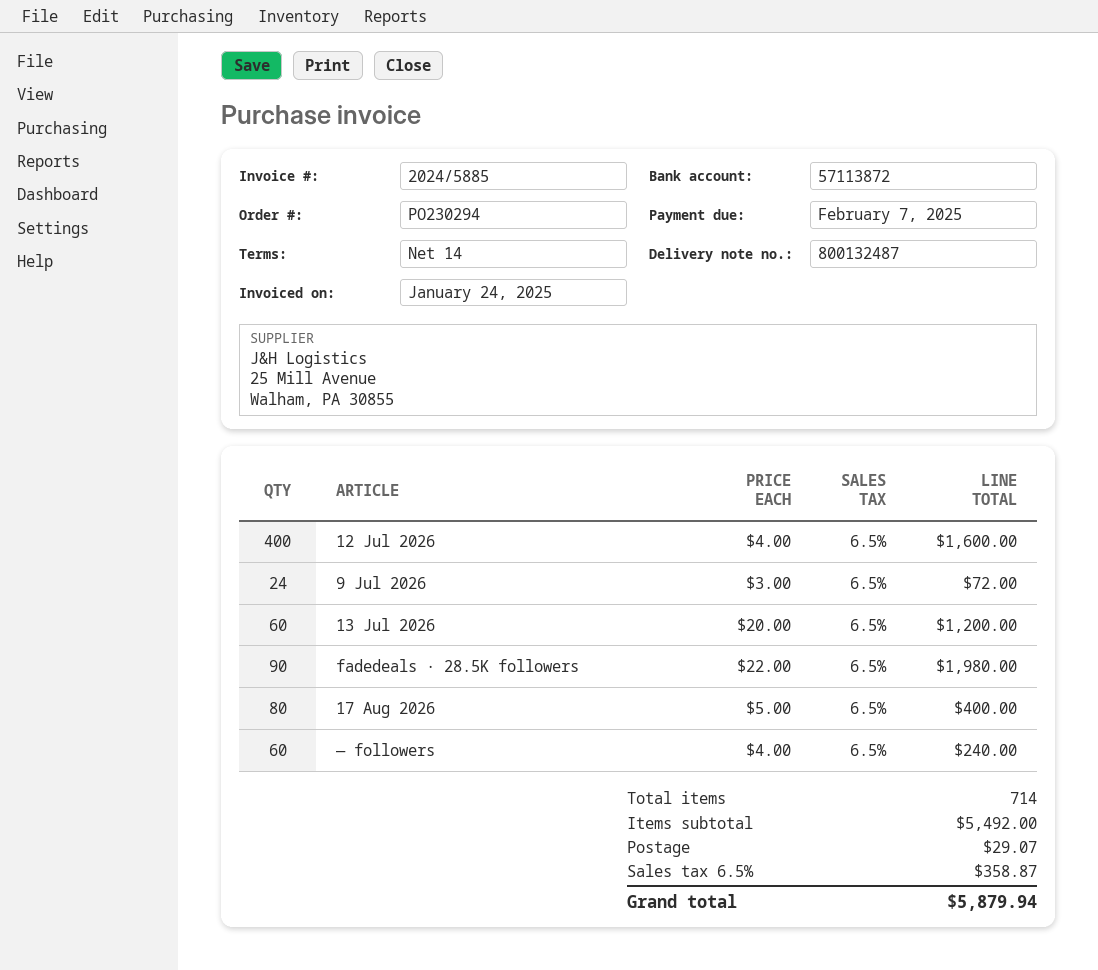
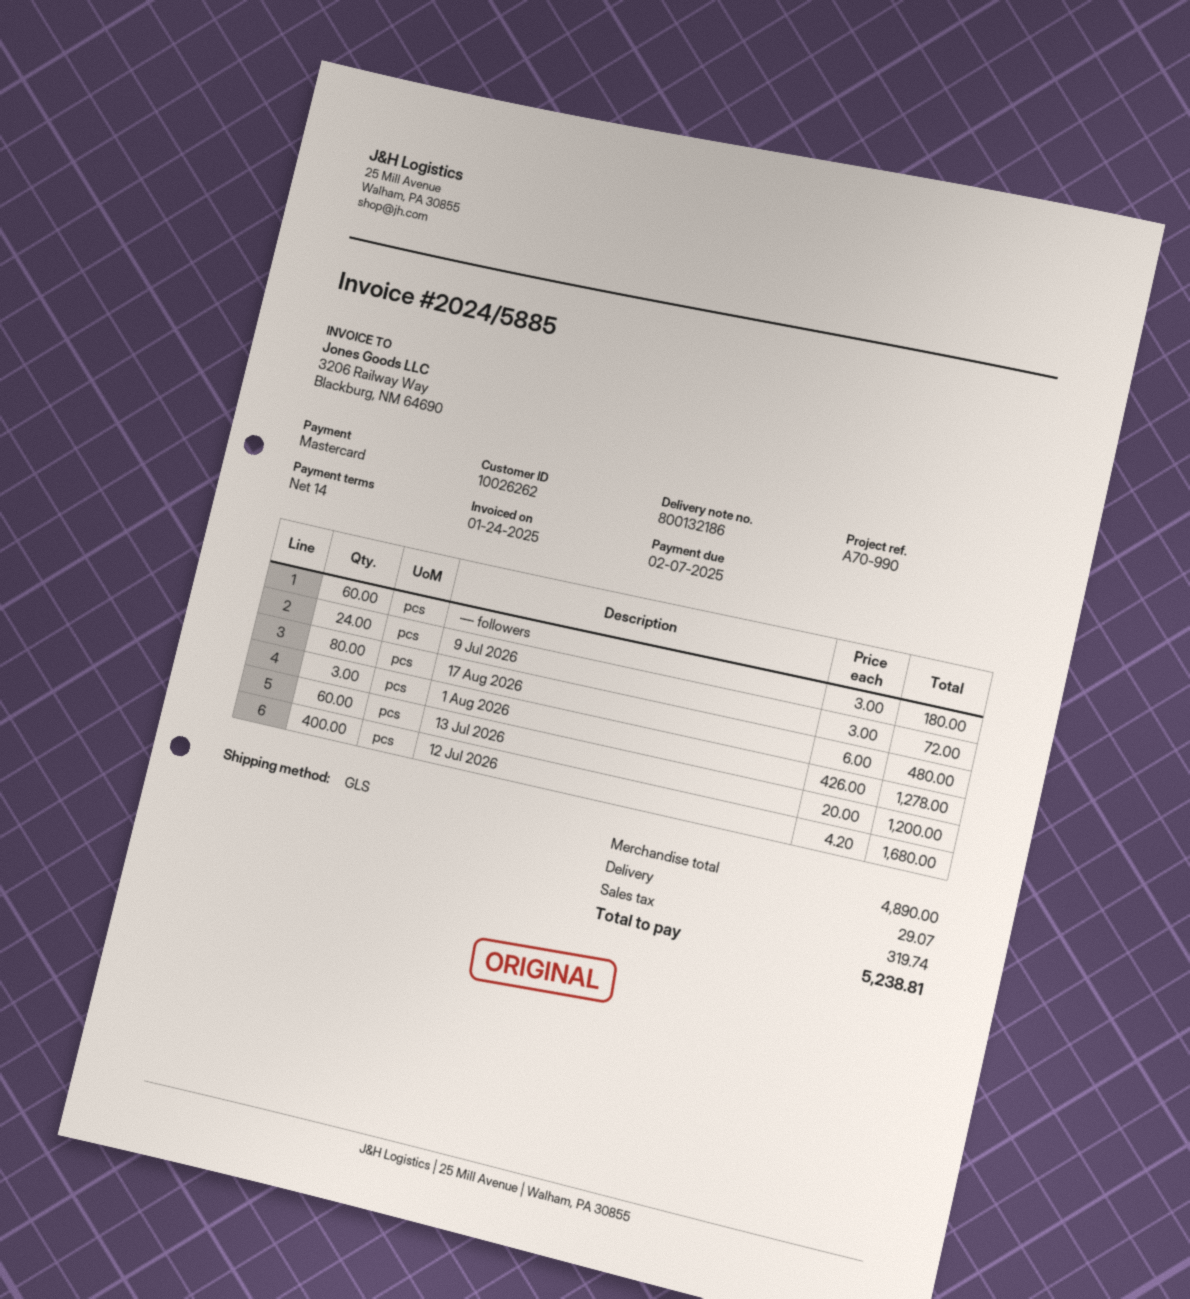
delivery note number: 800132487 -> 800132186
12 Jul 2026: 400 x 4.00 = 1600.00 -> 400 x 4.20 = 1680.00
fadedeals · 28.5K followers: 90 x 22.00 = 1980.00 -> none
17 Aug 2026: 80 x 5.00 = 400.00 -> 80 x 6.00 = 480.00
— followers: 60 x 4.00 = 240.00 -> 60 x 3.00 = 180.00
1 Aug 2026: none -> 3 x 426.00 = 1278.00
subtotal: 5492.00 -> 4890.00
tax: 358.87 -> 319.74
total: 5879.94 -> 5238.81

